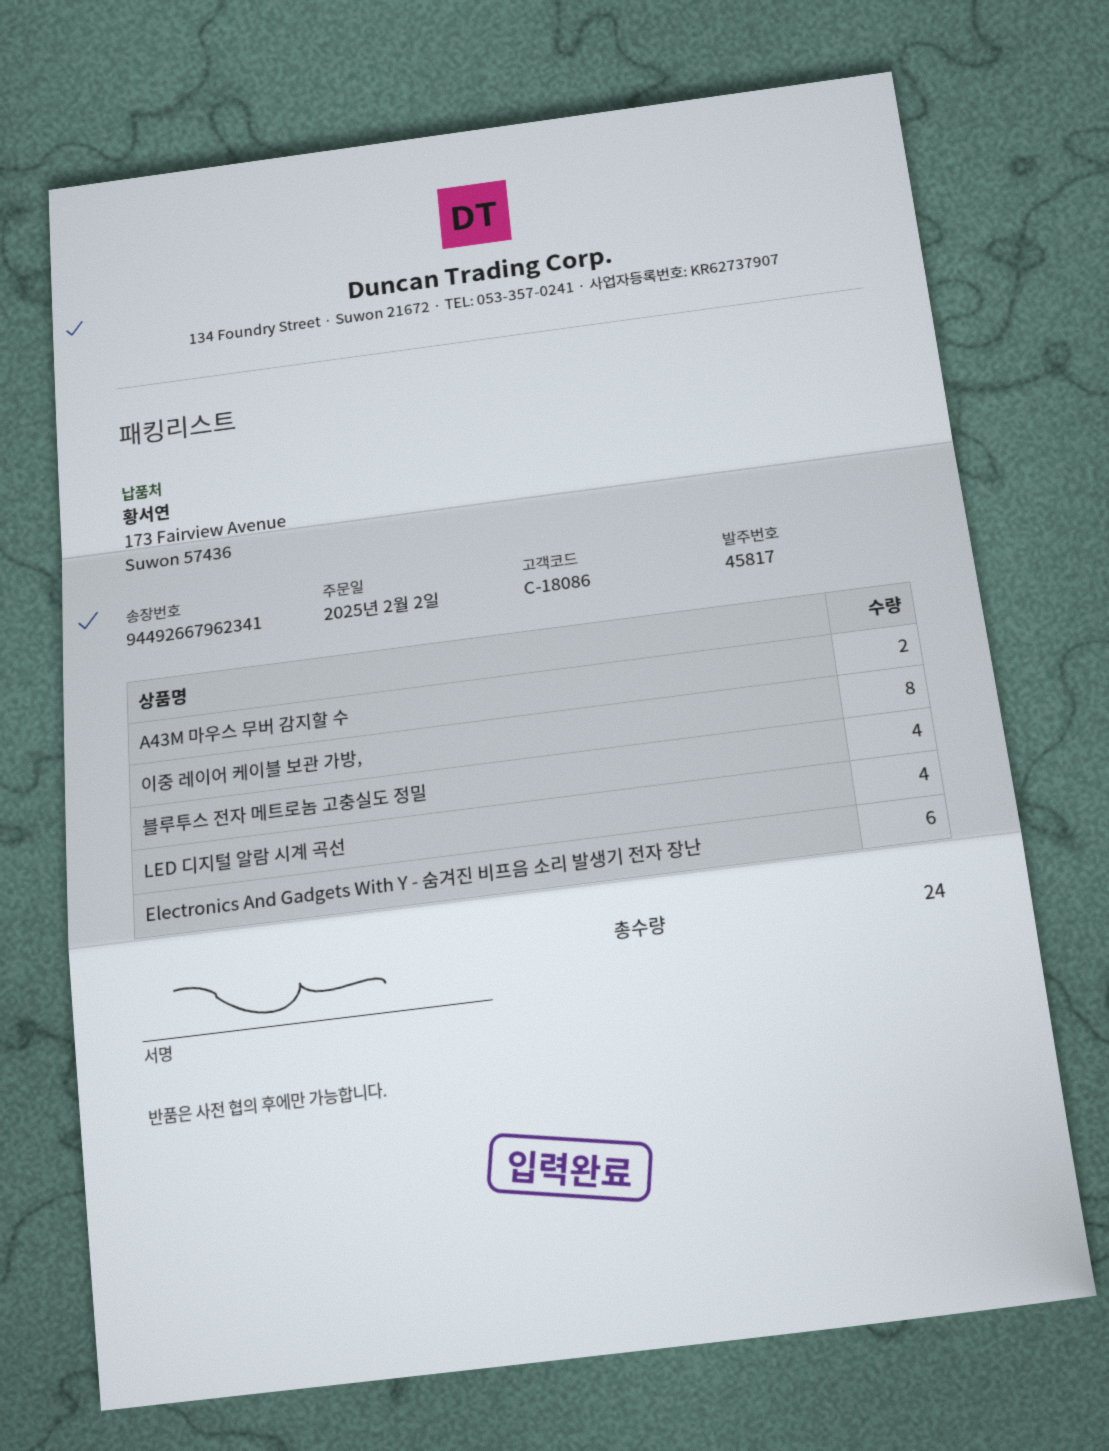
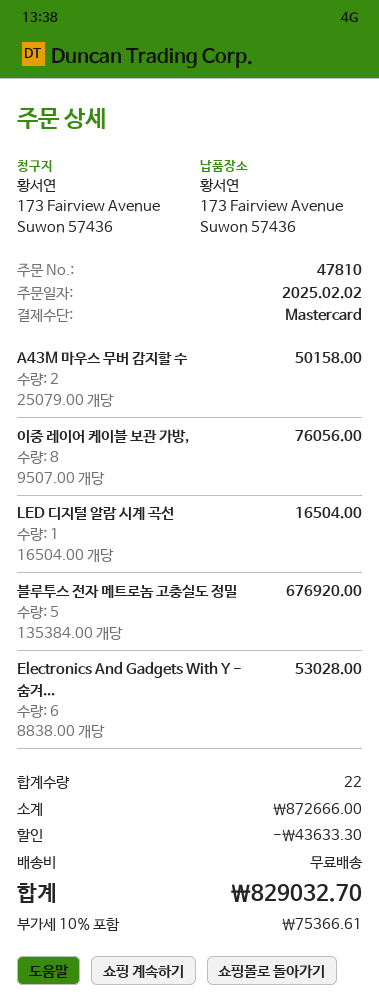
order number: 45817 -> 47810
블루투스 전자 메트로놈 고충실도 정밀: 4 -> 5
LED 디지털 알람 시계 곡선: 4 -> 1
total quantity: 24 -> 22

